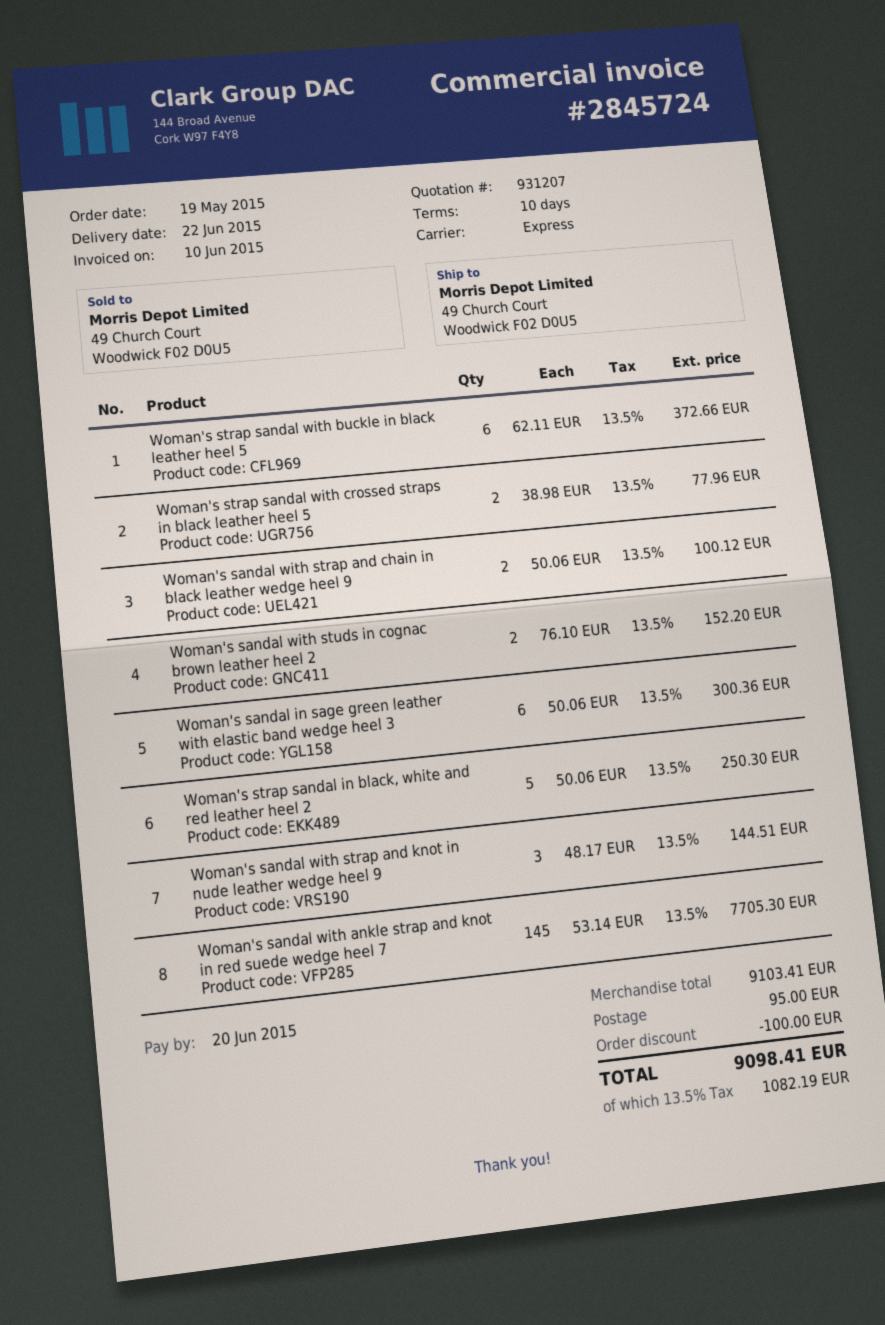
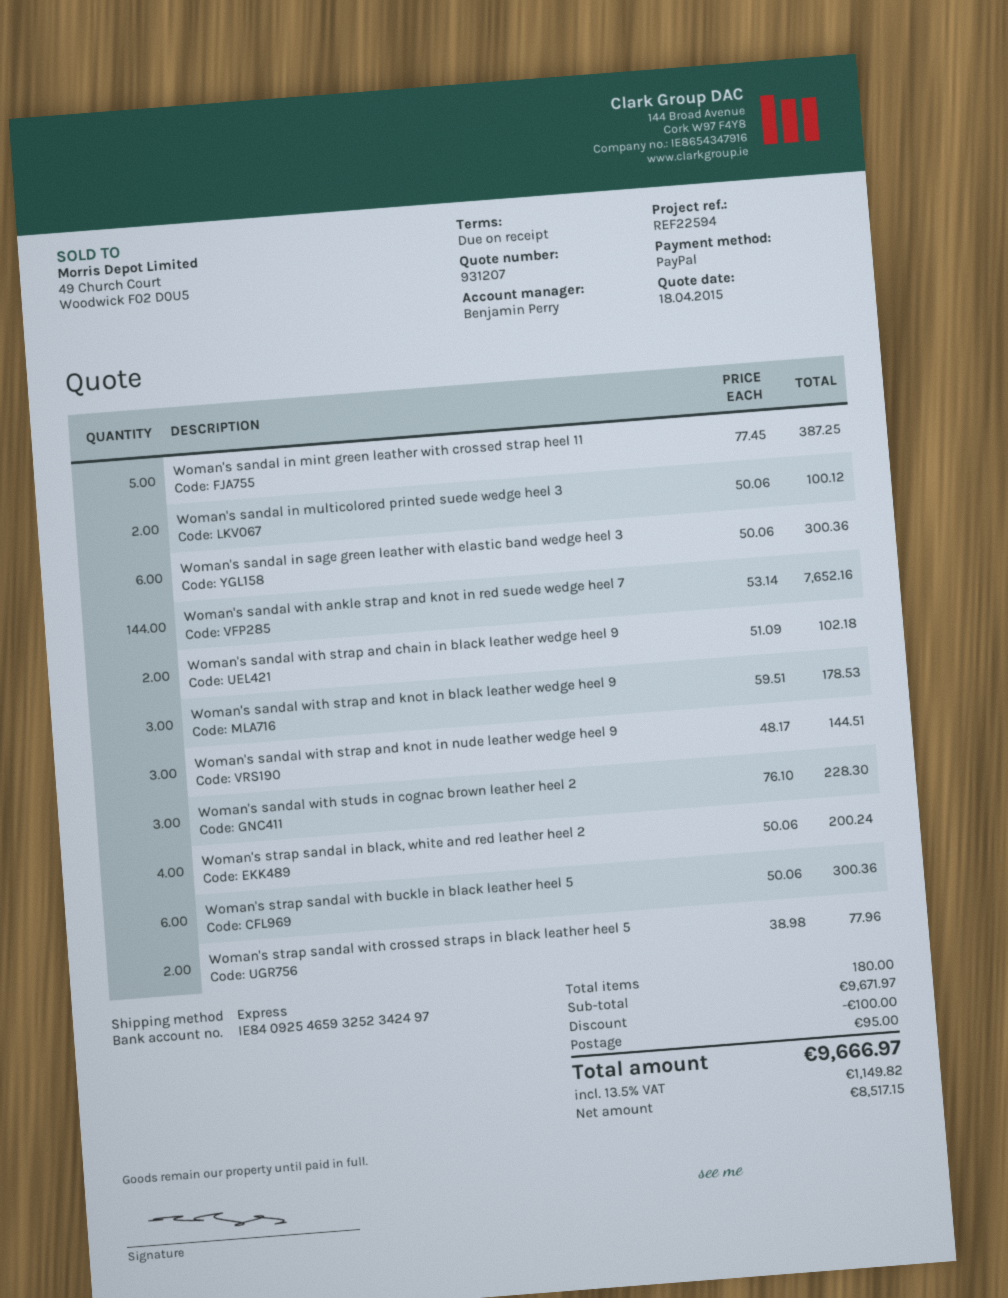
payment terms: 10 days -> on receipt
Woman's strap sandal with buckle in black leather heel 5: 6 x 62.11 = 372.66 -> 6 x 50.06 = 300.36
Woman's sandal with strap and chain in black leather wedge heel 9: 2 x 50.06 = 100.12 -> 2 x 51.09 = 102.18
Woman's sandal with studs in cognac brown leather heel 2: 2 x 76.10 = 152.20 -> 3 x 76.10 = 228.30
Woman's strap sandal in black, white and red leather heel 2: 5 x 50.06 = 250.30 -> 4 x 50.06 = 200.24
Woman's sandal with ankle strap and knot in red suede wedge heel 7: 145 x 53.14 = 7705.30 -> 144 x 53.14 = 7652.16
Woman's sandal in mint green leather with crossed strap heel 11: none -> 5 x 77.45 = 387.25
Woman's sandal in multicolored printed suede wedge heel 3: none -> 2 x 50.06 = 100.12
Woman's sandal with strap and knot in black leather wedge heel 9: none -> 3 x 59.51 = 178.53
subtotal: 9103.41 -> 9671.97
tax: 13.5% = 1082.19 -> 13.5% = 1149.82
total: 9098.41 -> 9666.97

